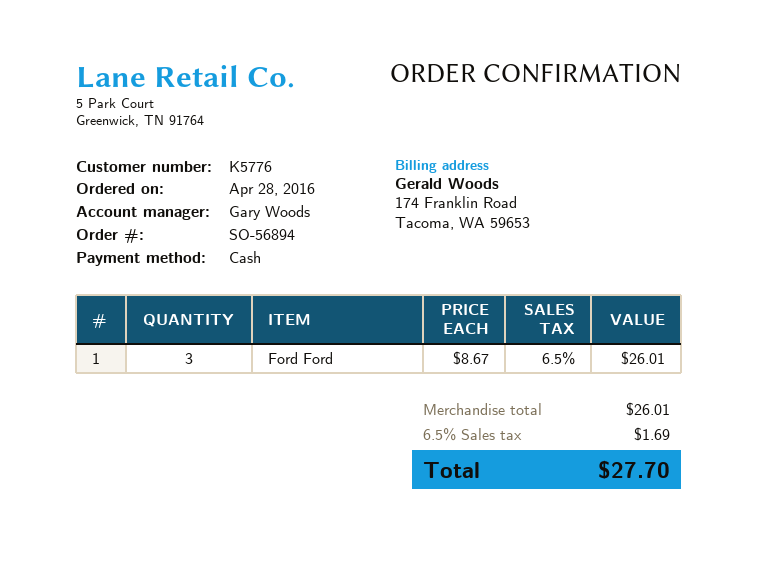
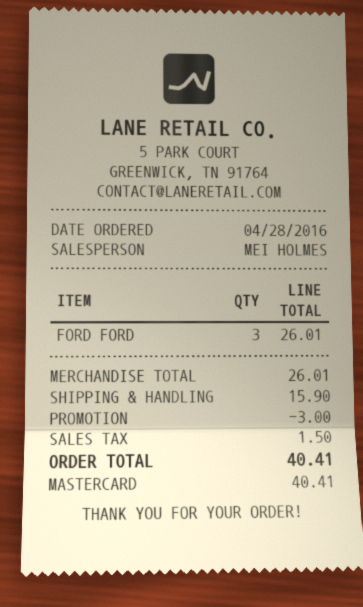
sales rep: Gary Woods -> MEI HOLMES
payment method: cash -> Mastercard
discount: none -> 3.00
shipping: none -> 15.90
tax: 1.69 -> 1.50
total: 27.70 -> 40.41

